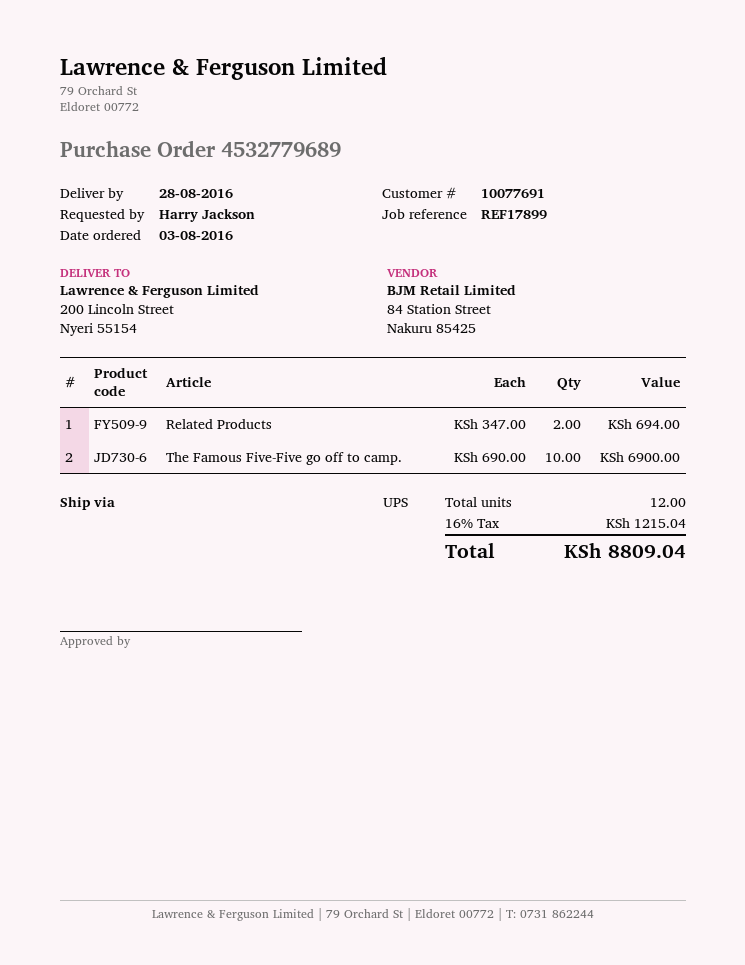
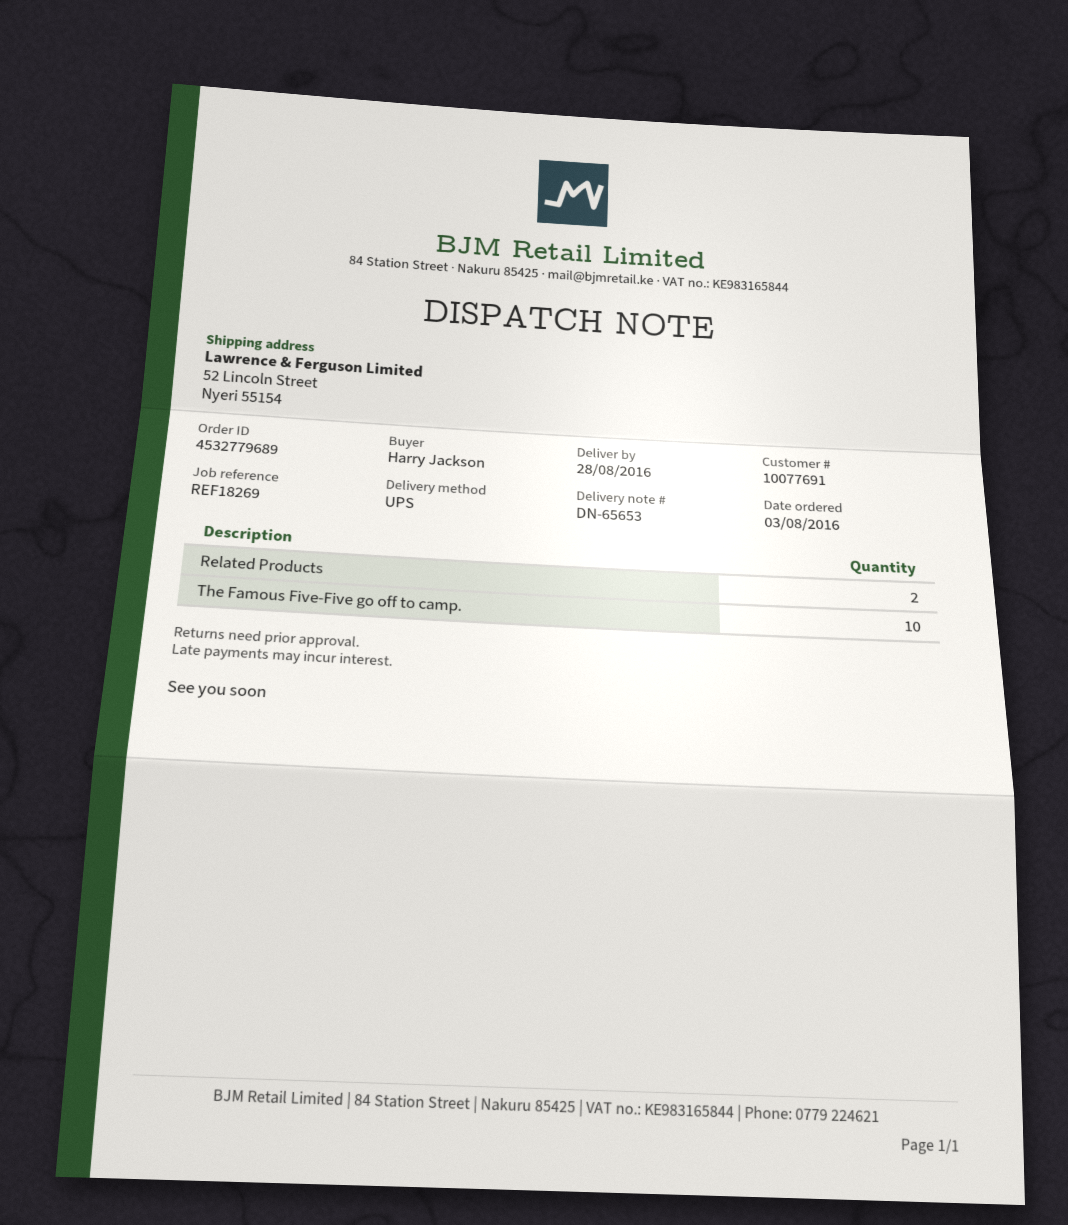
reference: REF17899 -> REF18269
ship to: 200 Lincoln Street, Nyeri 55154 -> 52 Lincoln Street, Nyeri 55154

